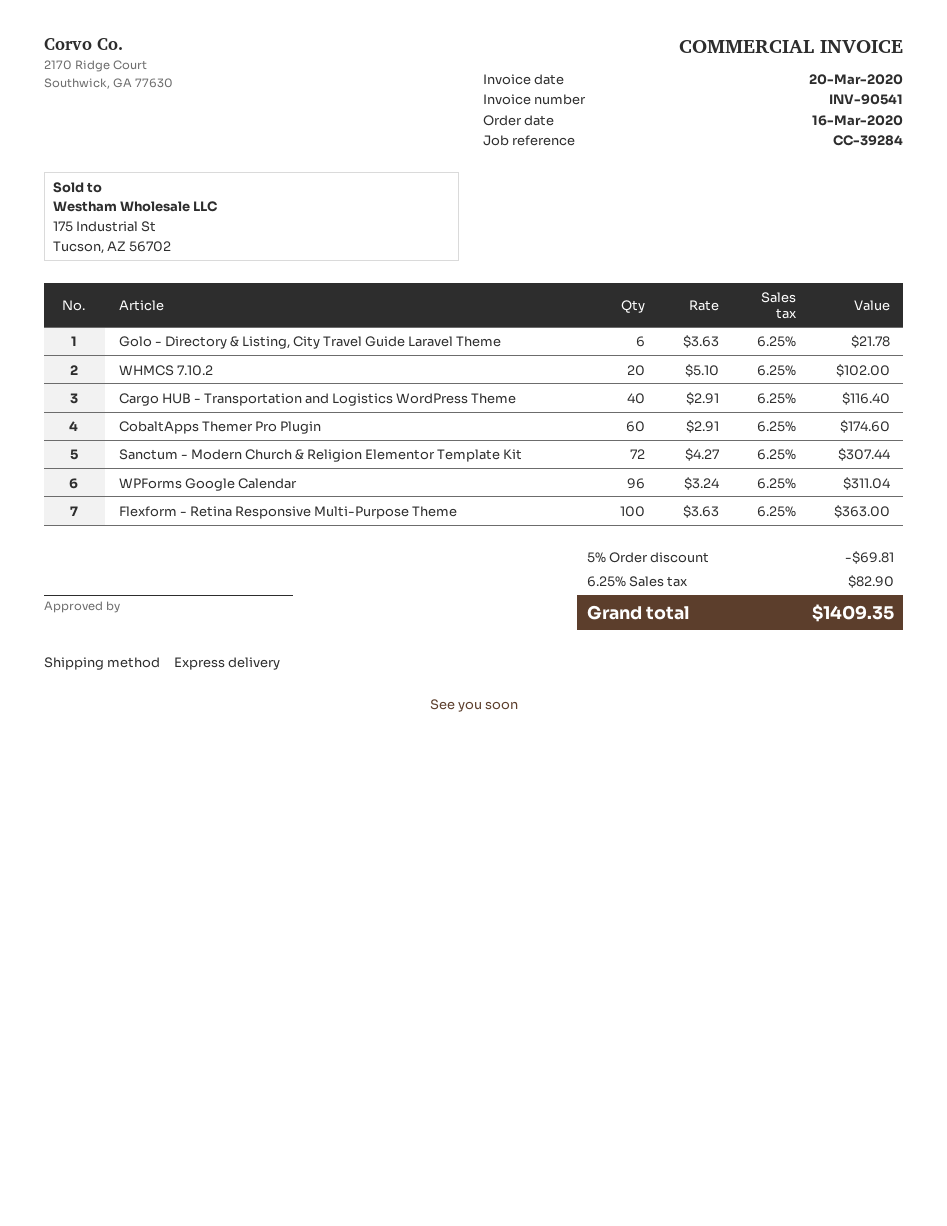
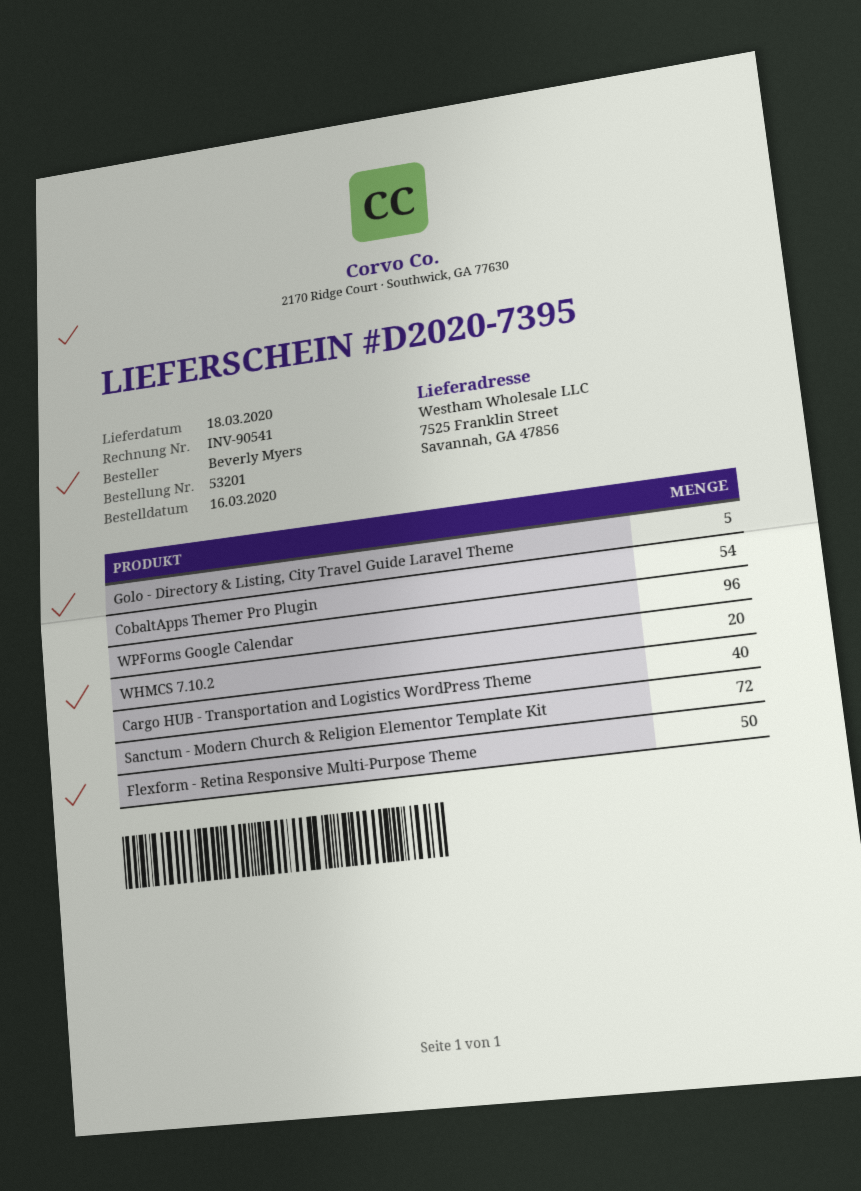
Golo - Directory & Listing, City Travel Guide Laravel Theme: 6 -> 5
CobaltApps Themer Pro Plugin: 60 -> 54
Flexform - Retina Responsive Multi-Purpose Theme: 100 -> 50

